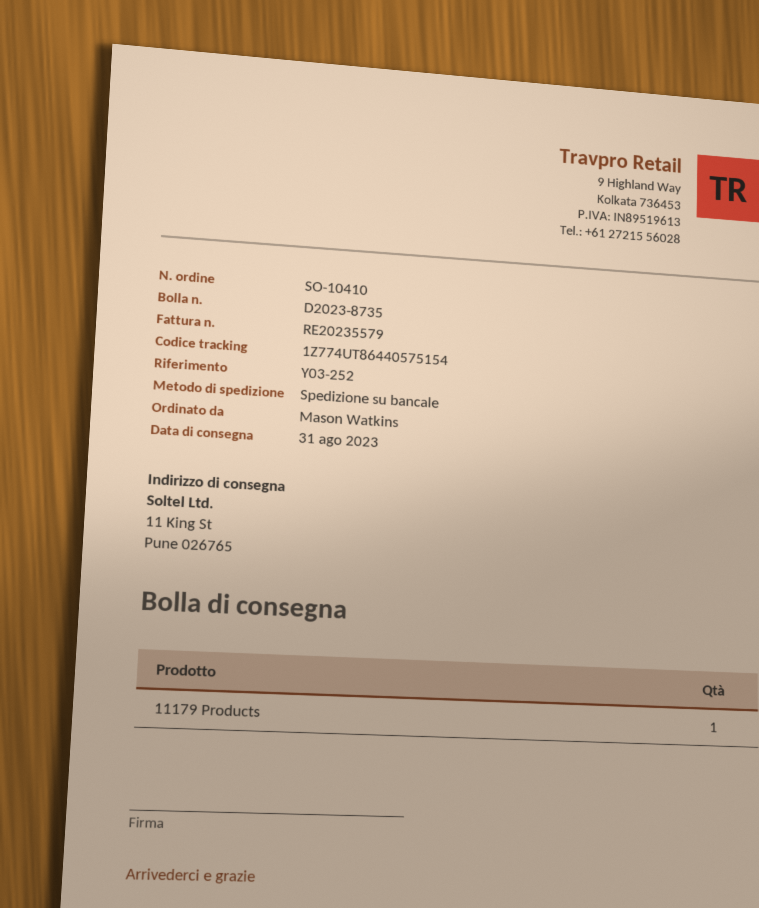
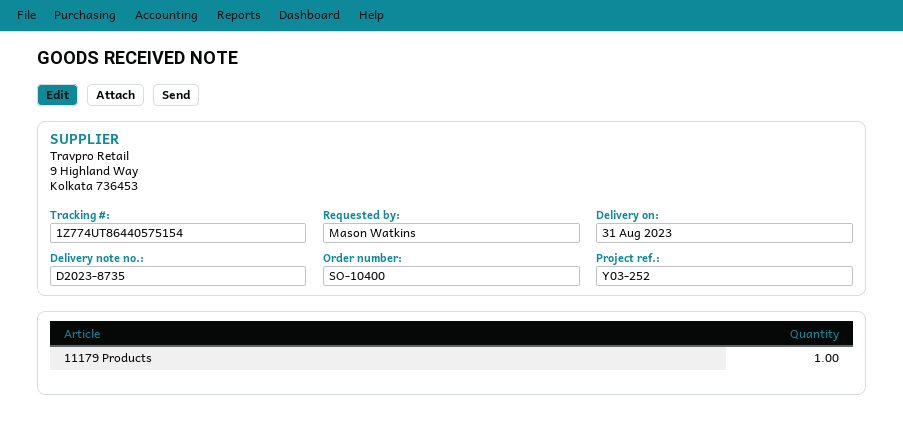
order number: SO-10410 -> SO-10400

